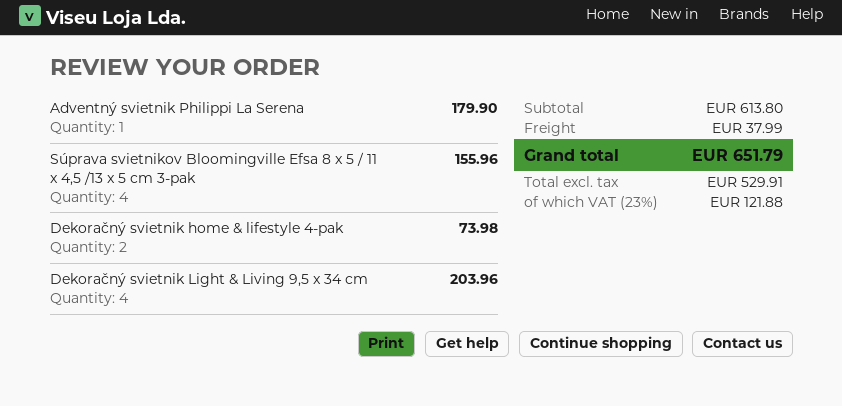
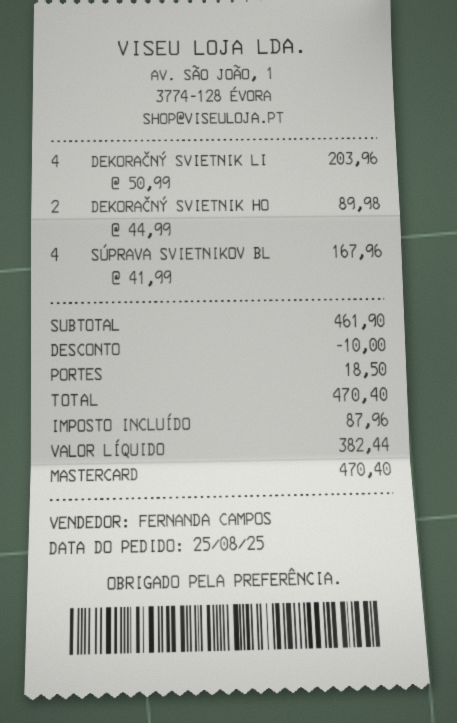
Adventný svietnik Philippi La Serena: 1 for 179.90 -> none
Súprava svietnikov Bloomingville Efsa 8 x 5 / 11 x 4,5 /13 x 5 cm 3-pak: 4 for 155.96 -> 4 for 167.96
Dekoračný svietnik home & lifestyle 4-pak: 2 for 73.98 -> 2 for 89.98
subtotal: 613.80 -> 461.90
discount: none -> 10.00
shipping: 37.99 -> 18.50
net: 529.91 -> 382.44
tax: 121.88 -> 87.96
total: 651.79 -> 470.40

